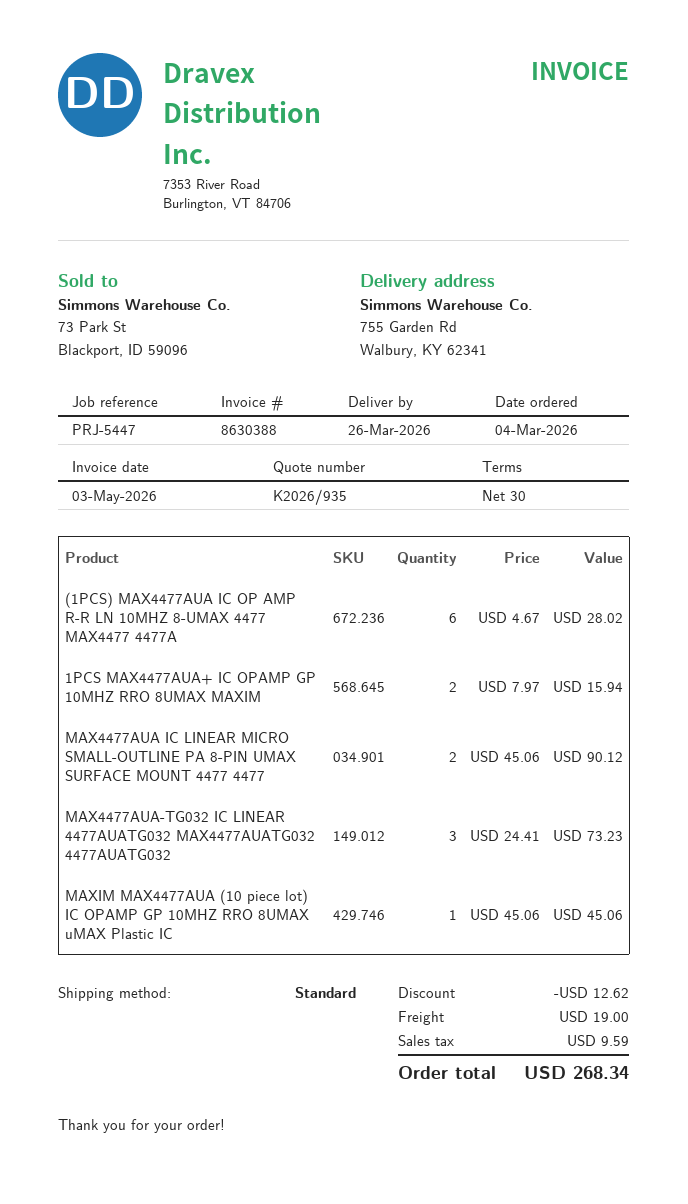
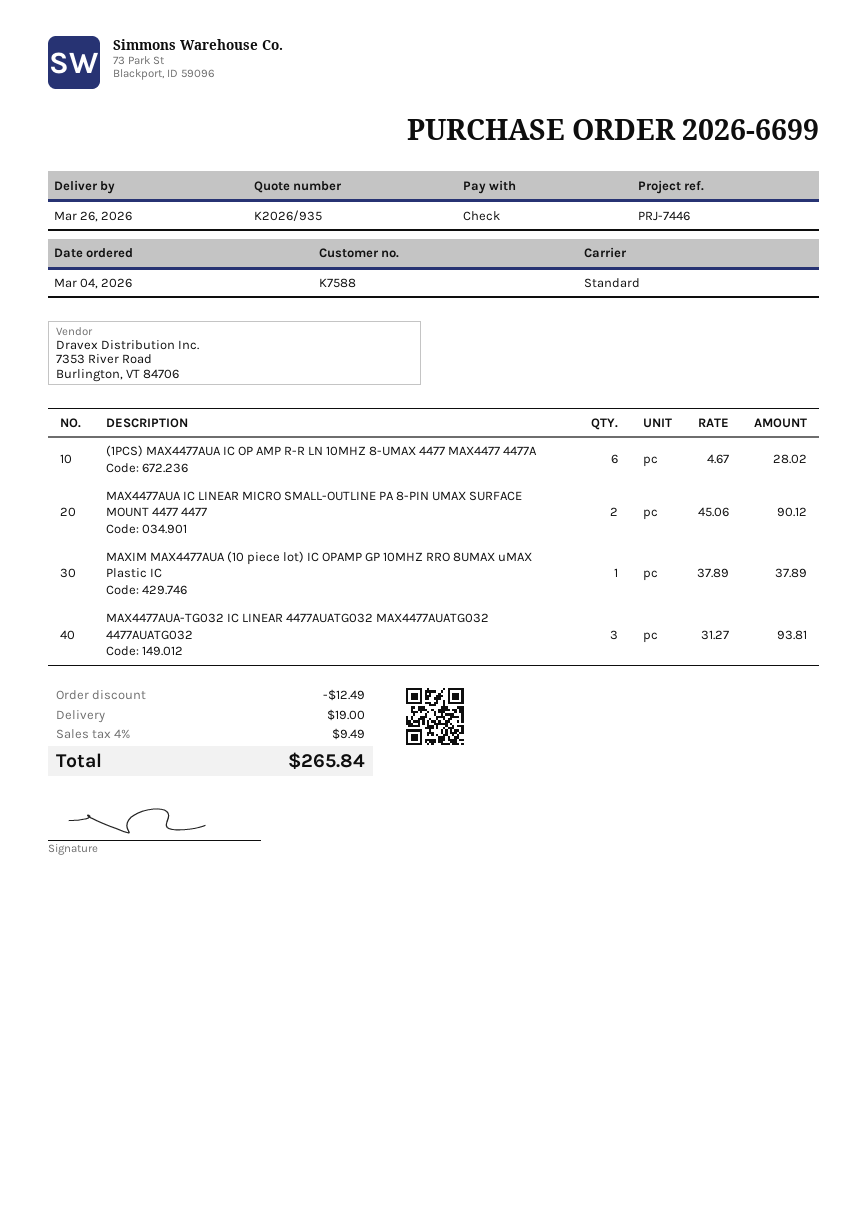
reference: PRJ-5447 -> PRJ-7446
1PCS MAX4477AUA+ IC OPAMP GP 10MHZ RRO 8UMAX MAXIM: 2 x 7.97 = 15.94 -> none
MAX4477AUA-TG032 IC LINEAR 4477AUATG032 MAX4477AUATG032 4477AUATG032: 3 x 24.41 = 73.23 -> 3 x 31.27 = 93.81
MAXIM MAX4477AUA (10 piece lot) IC OPAMP GP 10MHZ RRO 8UMAX uMAX Plastic IC: 1 x 45.06 = 45.06 -> 1 x 37.89 = 37.89
discount: 12.62 -> 12.49
tax: 9.59 -> 9.49
total: 268.34 -> 265.84

